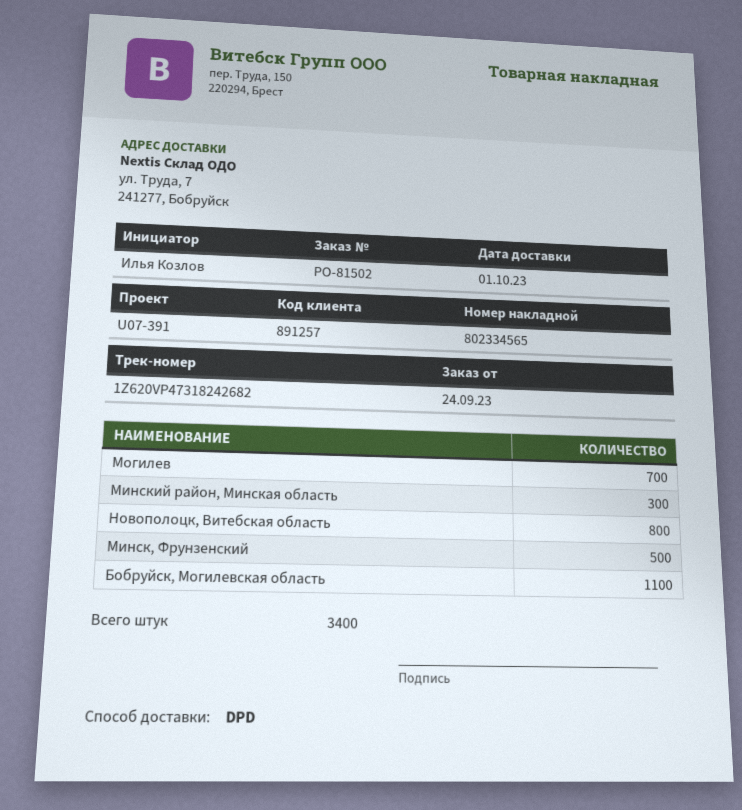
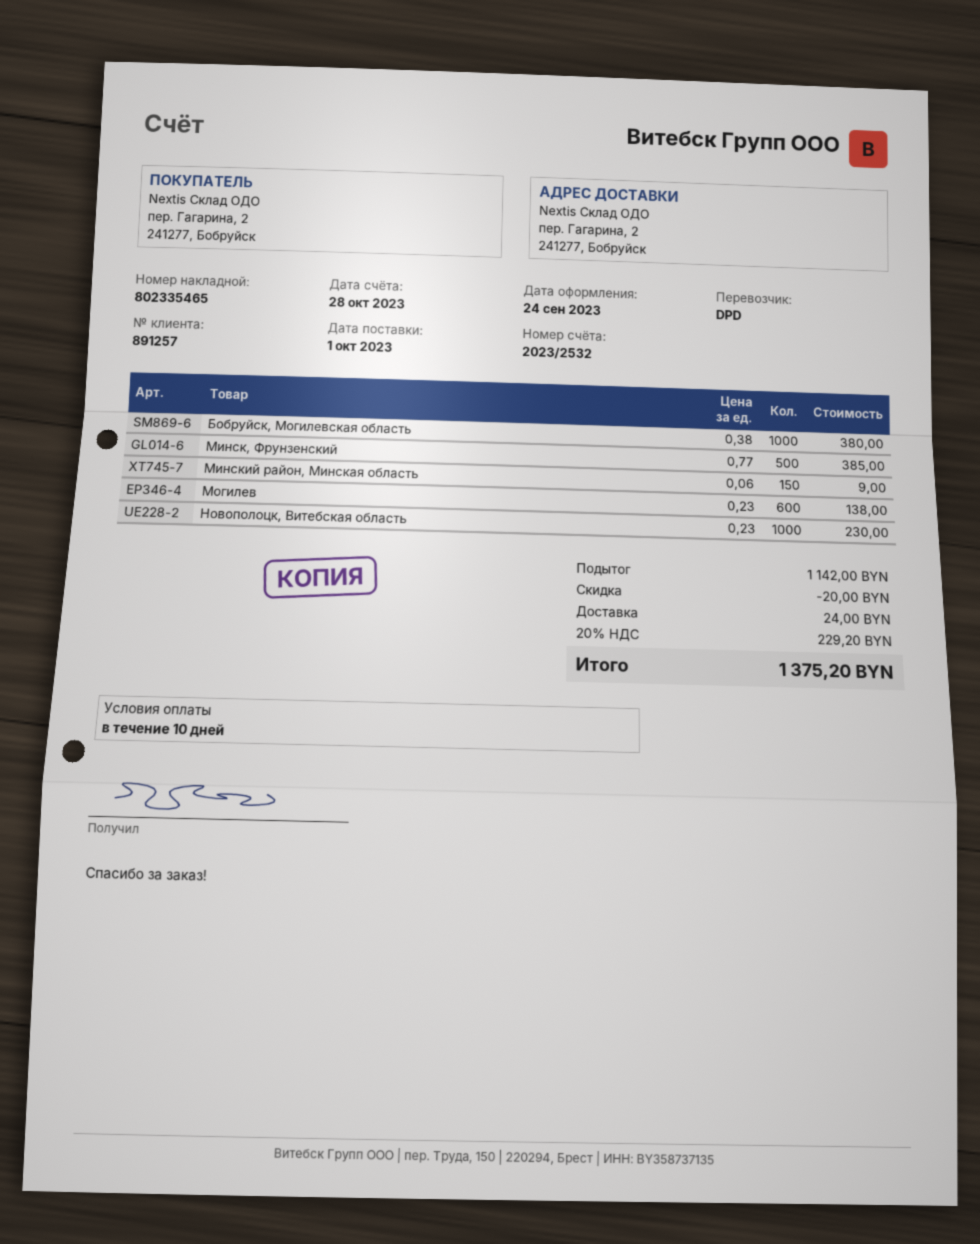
delivery note number: 802334565 -> 802335465
ship to: ул. Труда, 7, 241277, Бобруйск -> пер. Гагарина, 2, 241277, Бобруйск
Могилев: 700 -> 600
Минский район, Минская область: 300 -> 150
Новополоцк, Витебская область: 800 -> 1000
Бобруйск, Могилевская область: 1100 -> 1000

